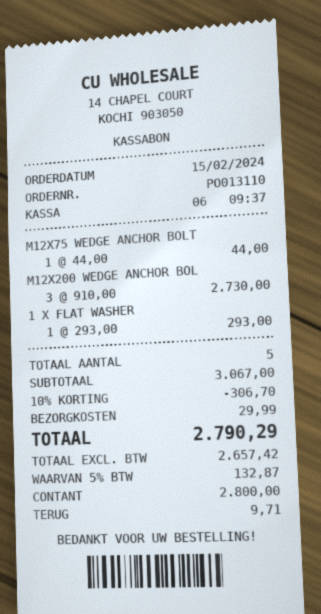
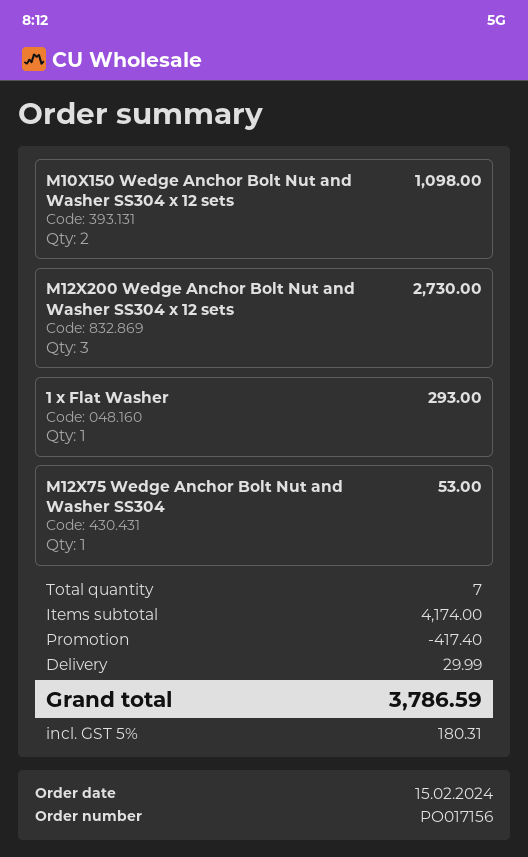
order number: PO013110 -> PO017156
M12X75 WEDGE ANCHOR BOLT: 1 for 44.00 -> 1 for 53.00
M10X150 Wedge Anchor Bolt Nut and Washer SS304 x 12 sets: none -> 2 for 1098.00
total quantity: 5 -> 7
subtotal: 3067.00 -> 4174.00
discount: 306.70 -> 417.40
tax: 5% = 132.87 -> 5% = 180.31
total: 2790.29 -> 3786.59

